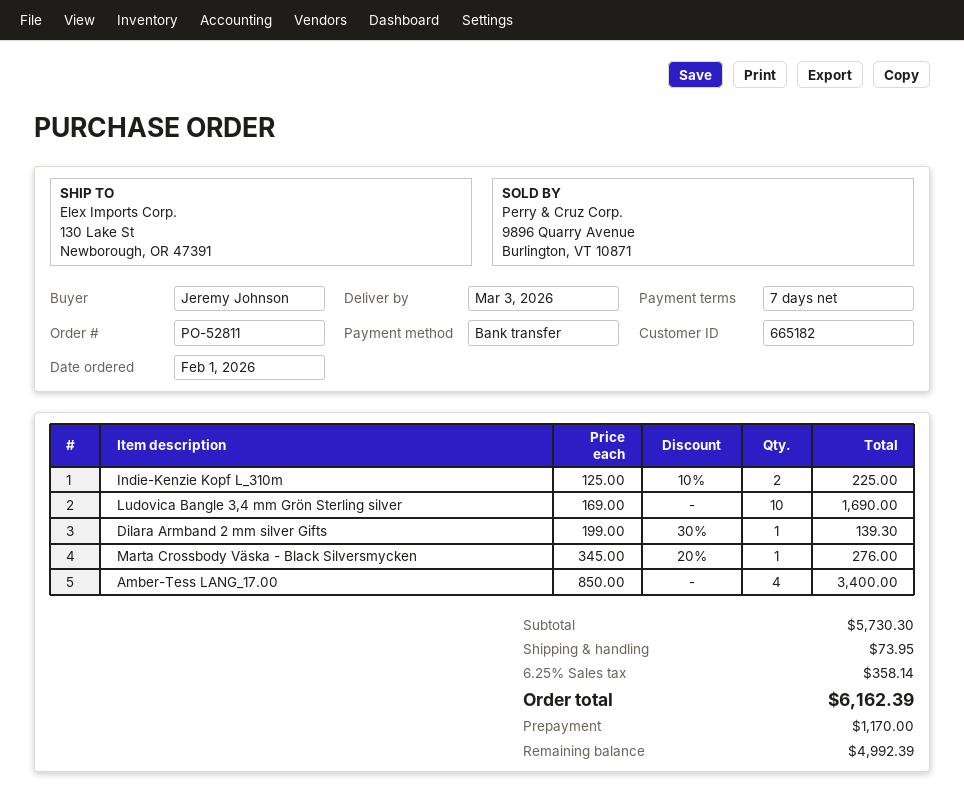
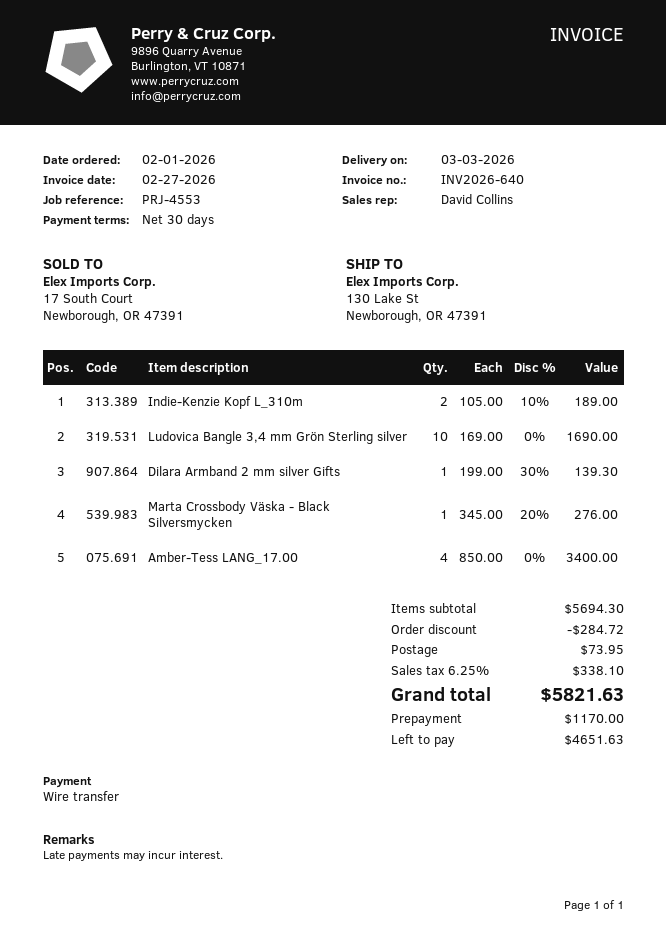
payment terms: 7 days -> 30 days
Indie-Kenzie Kopf L_310m: 2 x 125.00 - 10% = 225.00 -> 2 x 105.00 - 10% = 189.00
subtotal: 5730.30 -> 5694.30
discount: none -> 284.72
tax: 6.25% = 358.14 -> 6.25% = 338.10
total: 6162.39 -> 5821.63
balance: 4992.39 -> 4651.63

